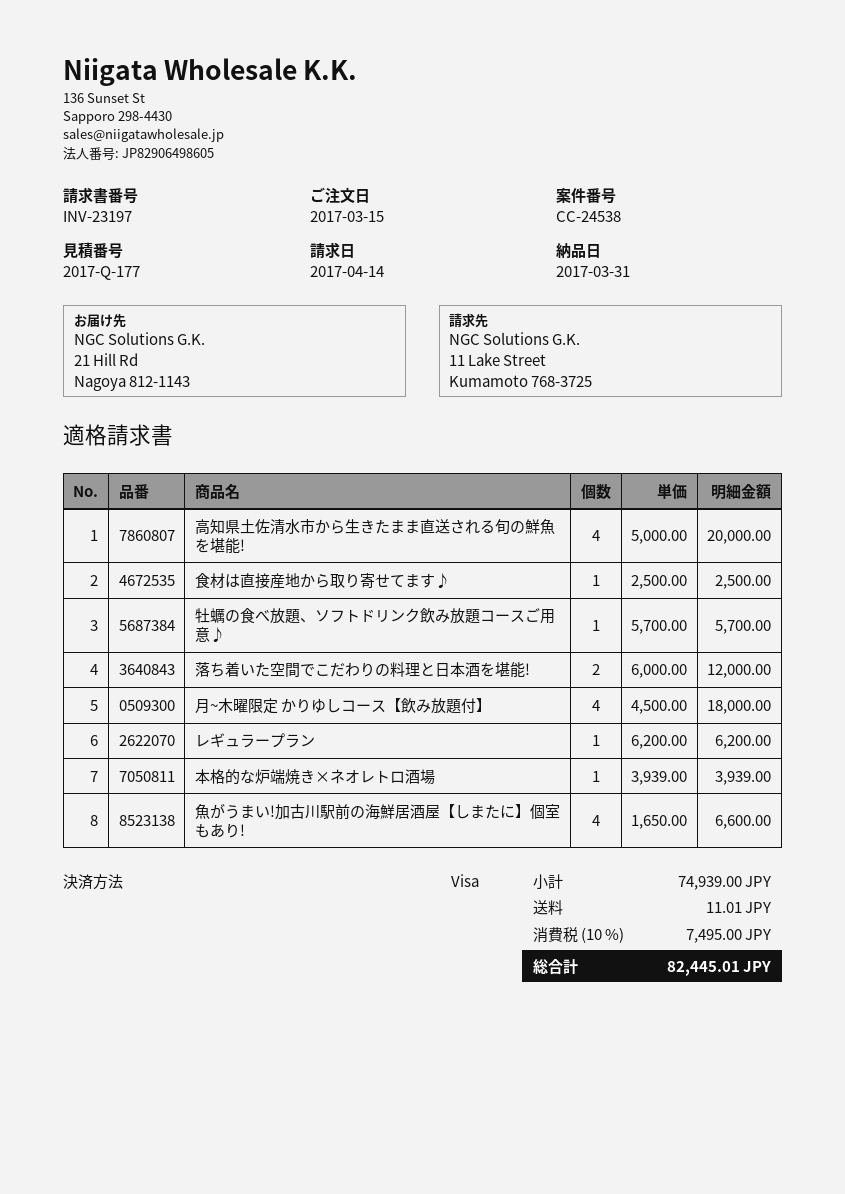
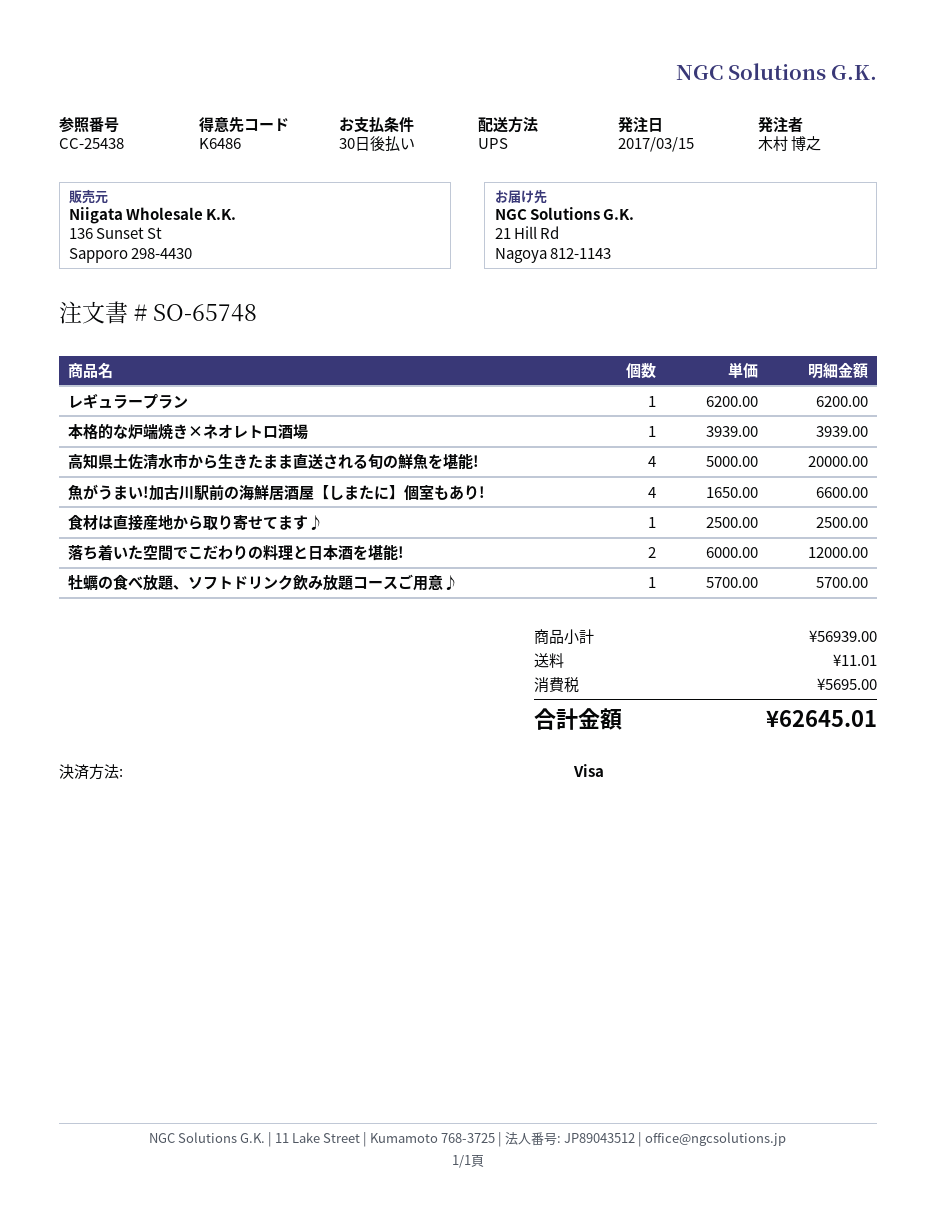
reference: CC-24538 -> CC-25438
月~木曜限定 かりゆしコース【飲み放題付】: 4 x 4500.00 = 18000.00 -> none
subtotal: 74939.00 -> 56939.00
tax: 7495.00 -> 5695.00
total: 82445.01 -> 62645.01

